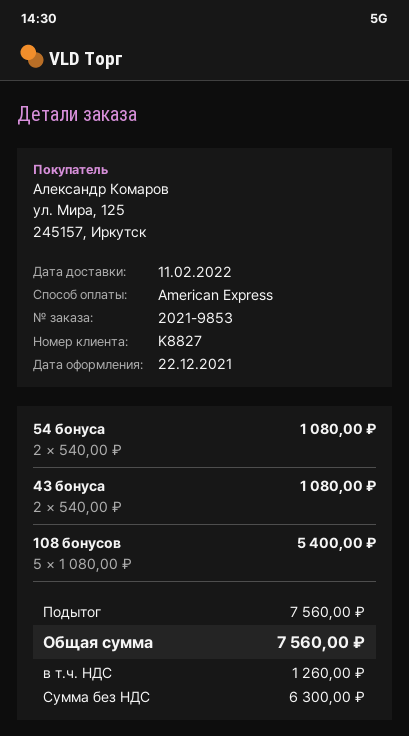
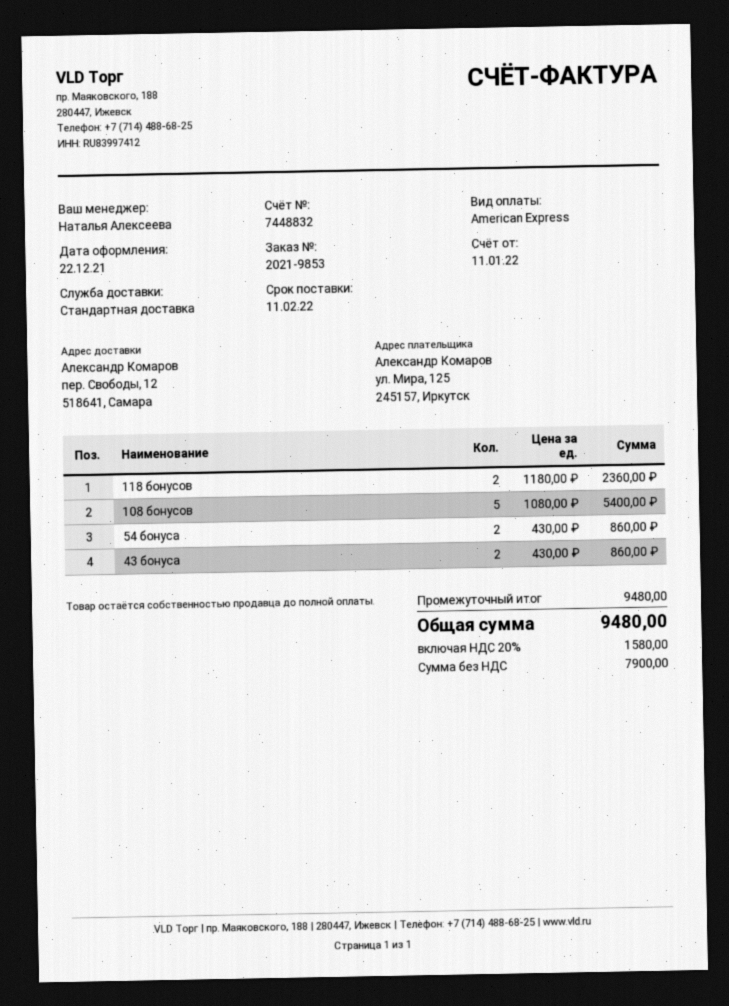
54 бонуса: 2 x 540.00 = 1080.00 -> 2 x 430.00 = 860.00
43 бонуса: 2 x 540.00 = 1080.00 -> 2 x 430.00 = 860.00
118 бонусов: none -> 2 x 1180.00 = 2360.00
subtotal: 7560.00 -> 9480.00
net: 6300.00 -> 7900.00
tax: 1260.00 -> 1580.00
total: 7560.00 -> 9480.00

